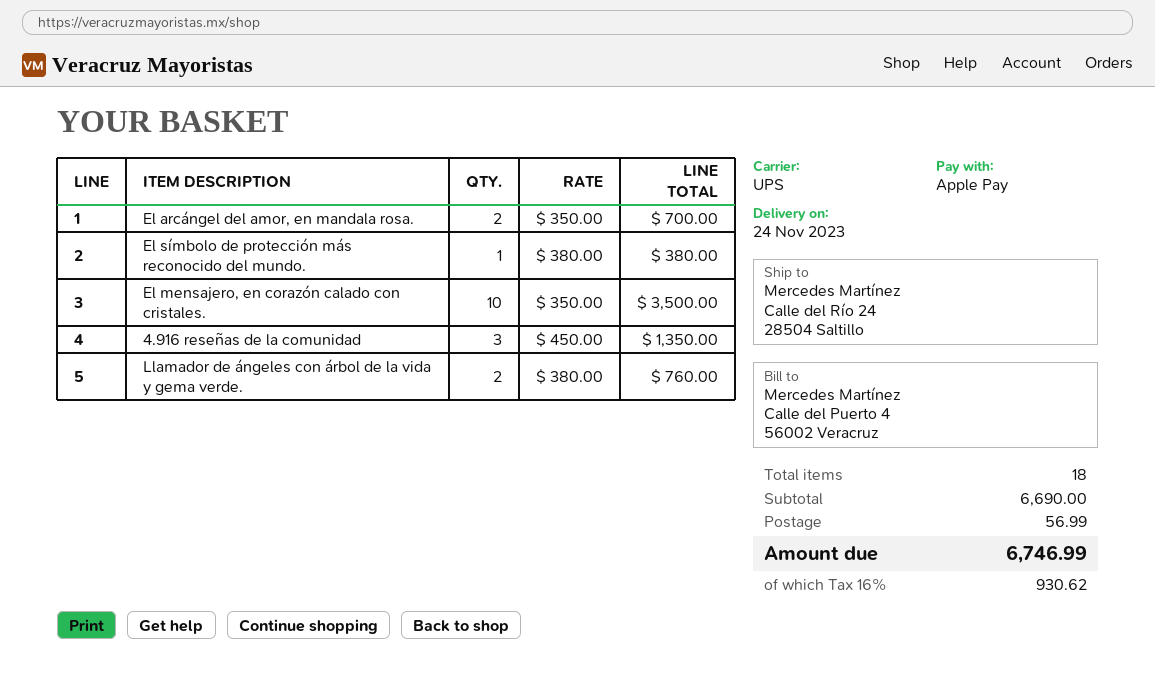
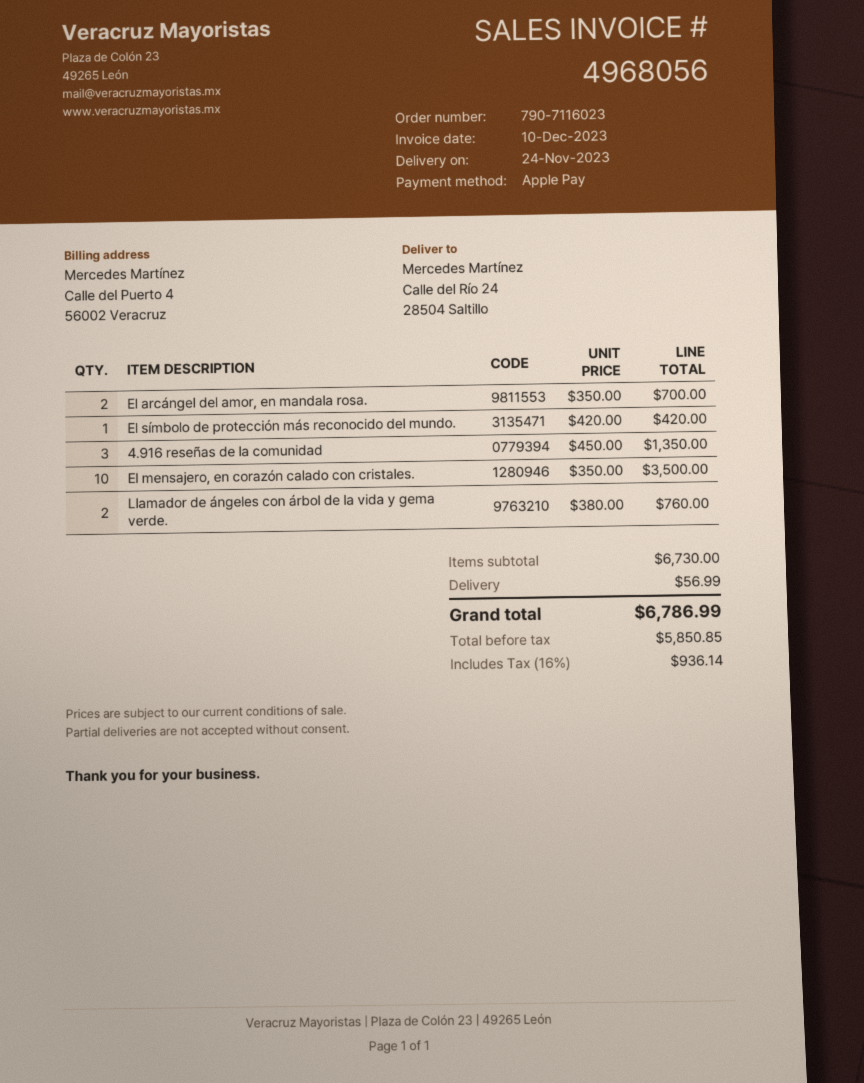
El símbolo de protección más reconocido del mundo.: 1 x 380.00 = 380.00 -> 1 x 420.00 = 420.00
subtotal: 6690.00 -> 6730.00
tax: 16% = 930.62 -> 16% = 936.14
total: 6746.99 -> 6786.99

